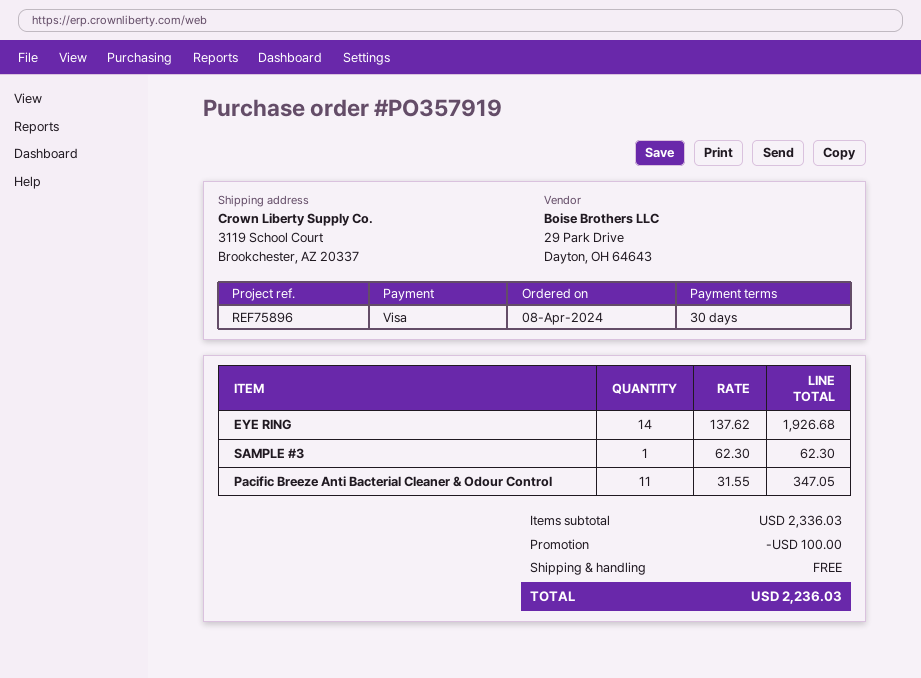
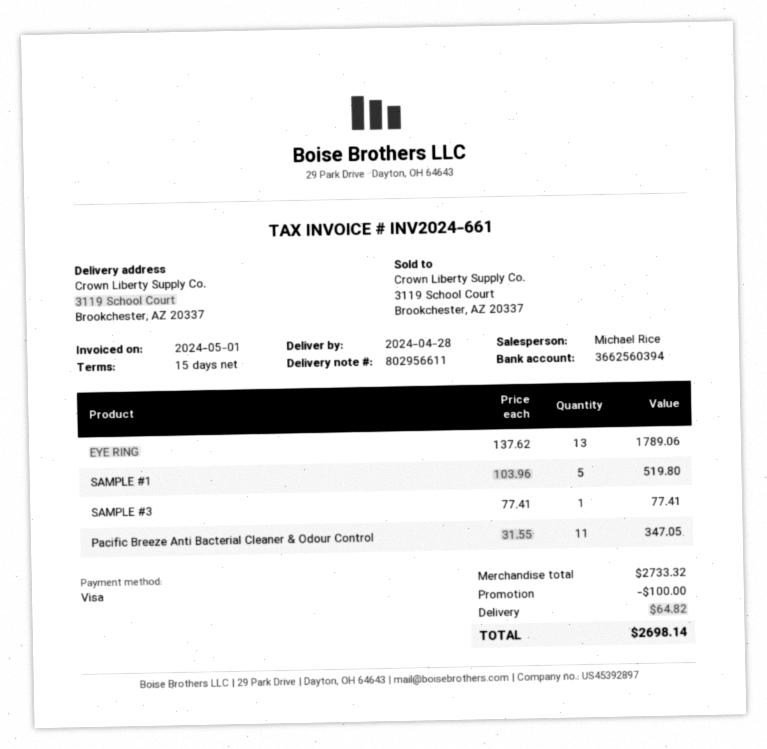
payment terms: 30 days -> 15 days
EYE RING: 14 x 137.62 = 1926.68 -> 13 x 137.62 = 1789.06
SAMPLE #3: 1 x 62.30 = 62.30 -> 1 x 77.41 = 77.41
SAMPLE #1: none -> 5 x 103.96 = 519.80
subtotal: 2336.03 -> 2733.32
shipping: 0.00 -> 64.82
total: 2236.03 -> 2698.14

